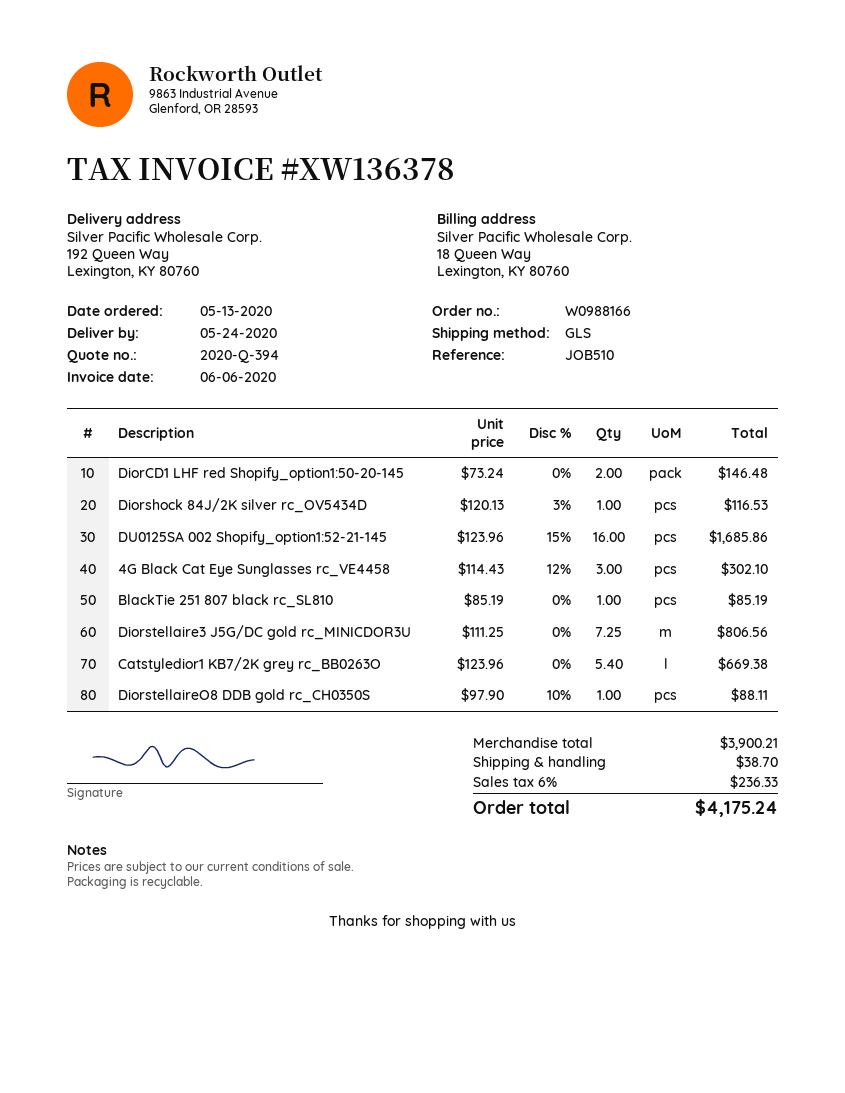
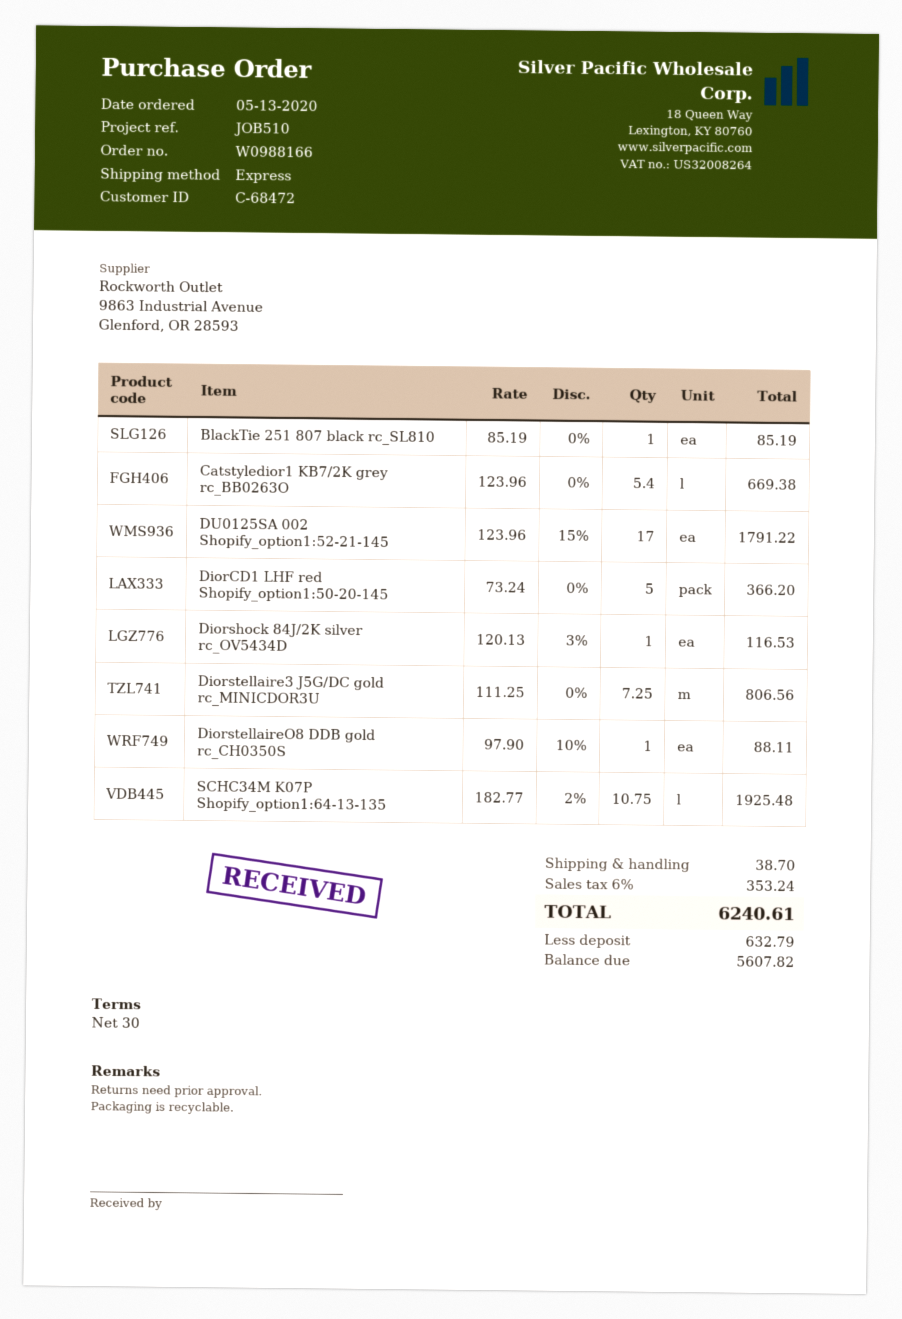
shipping method: GLS -> express
DiorCD1 LHF red Shopify_option1:50-20-145: 2 x 73.24 = 146.48 -> 5 x 73.24 = 366.20
DU0125SA 002 Shopify_option1:52-21-145: 16 x 123.96 - 15% = 1685.86 -> 17 x 123.96 - 15% = 1791.22
4G Black Cat Eye Sunglasses rc_VE4458: 3 x 114.43 - 12% = 302.10 -> none
SCHC34M K07P Shopify_option1:64-13-135: none -> 10.75 x 182.77 - 2% = 1925.48
tax: 6% = 236.33 -> 6% = 353.24
total: 4175.24 -> 6240.61

